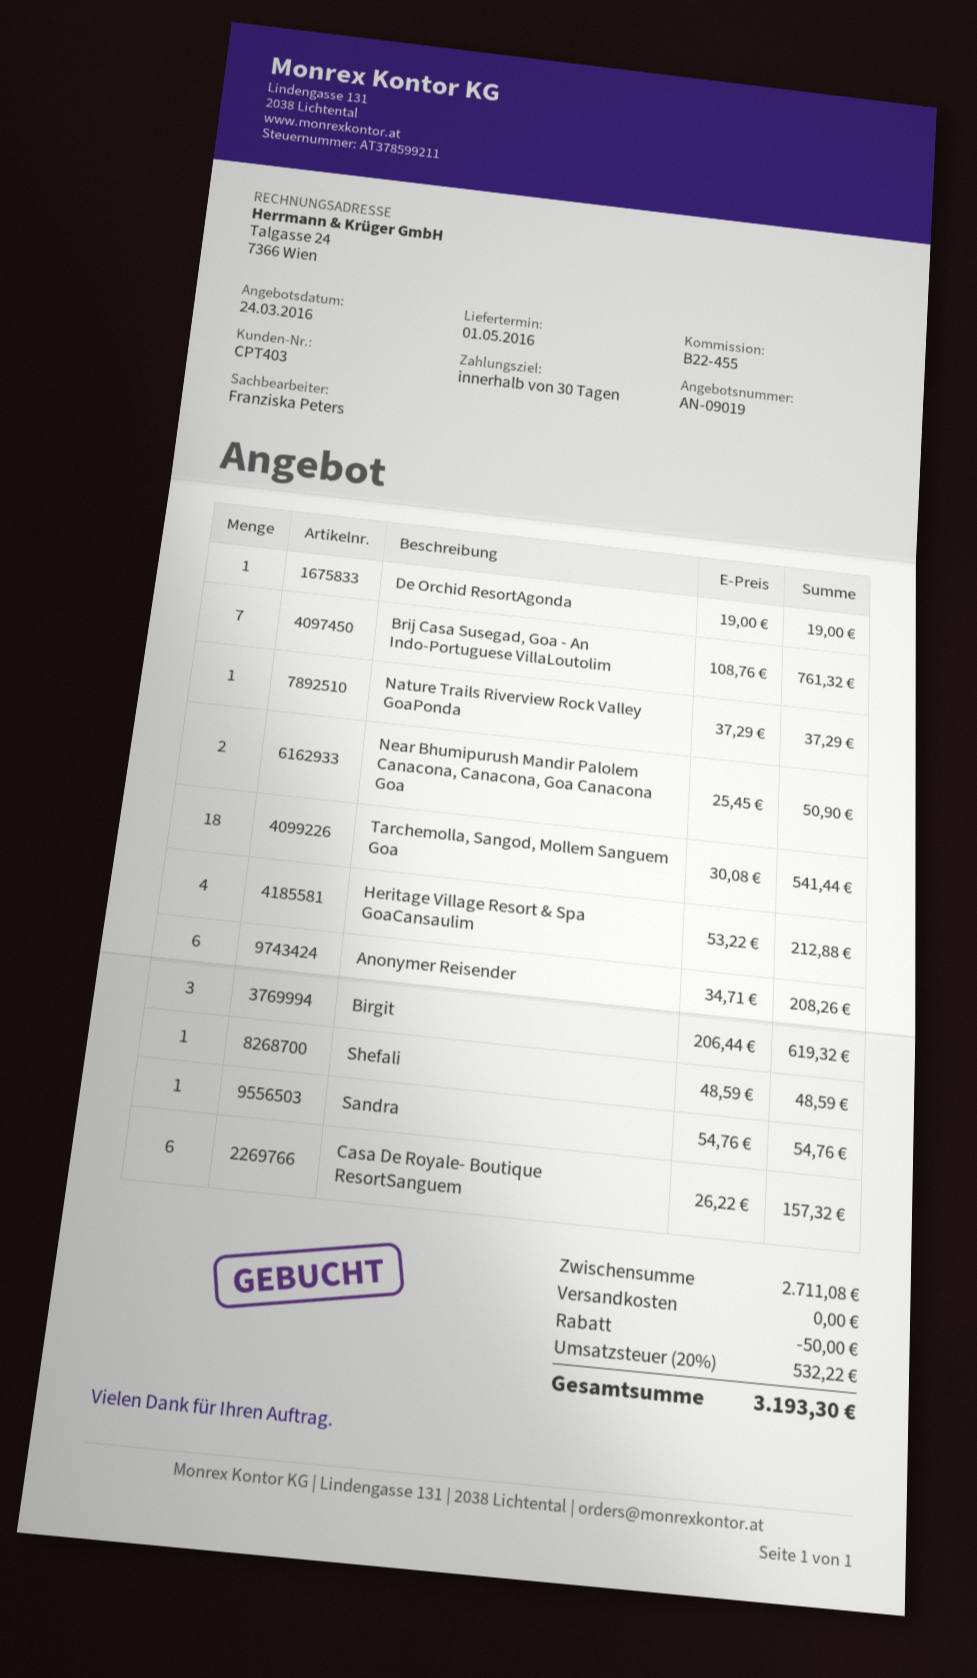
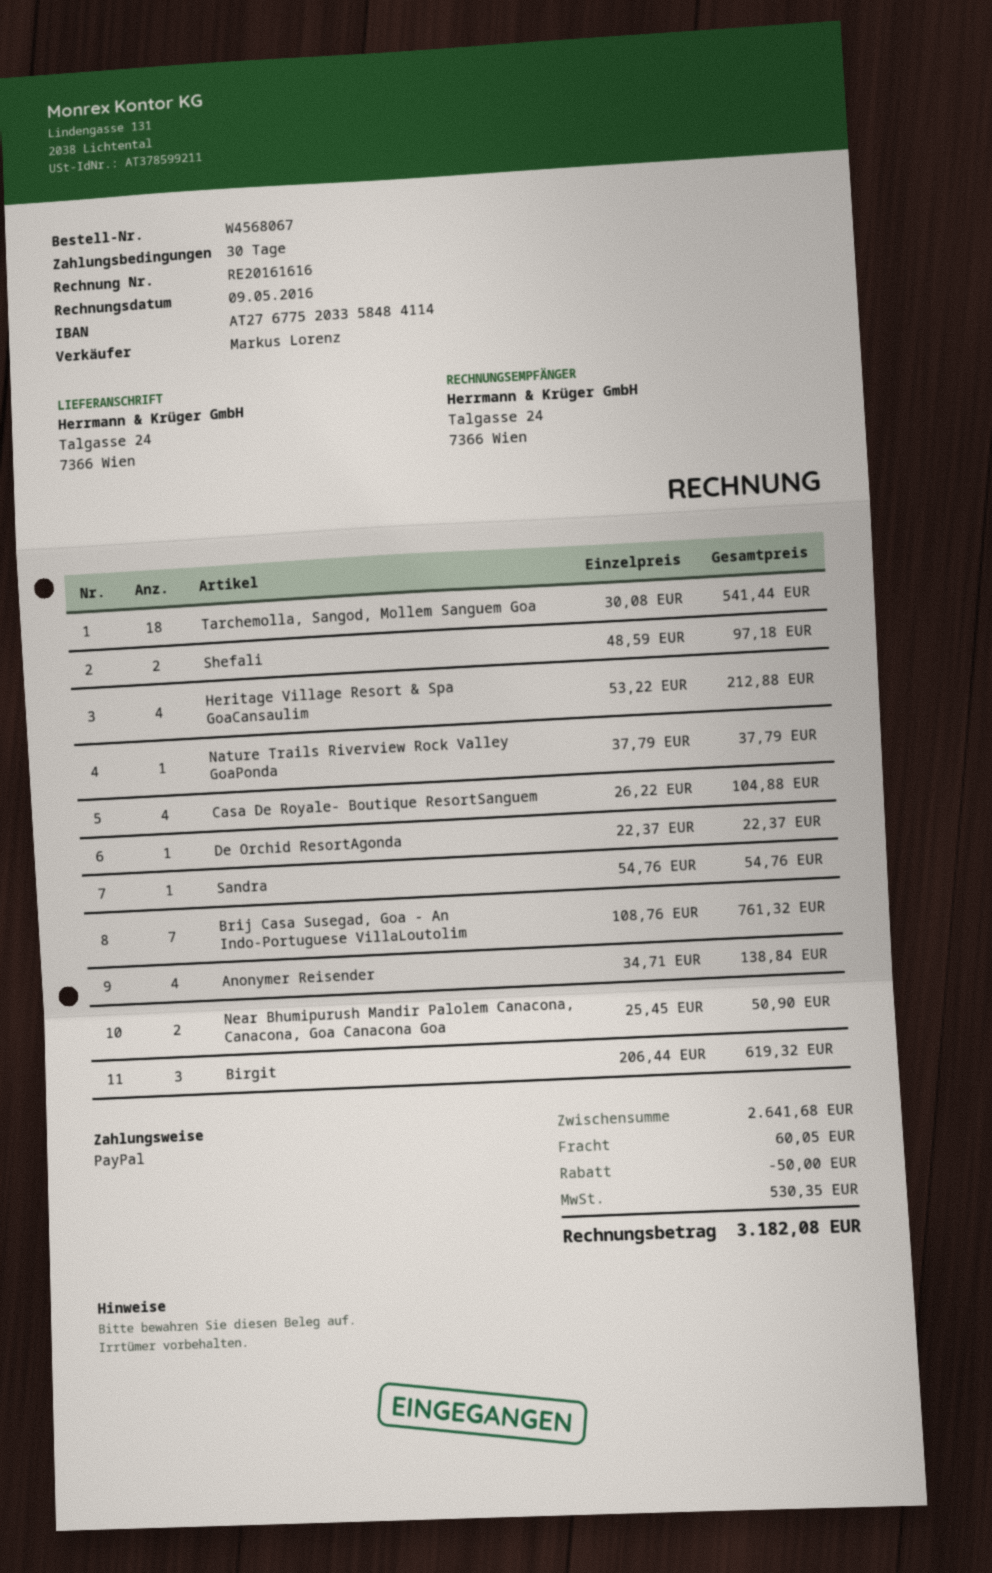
sales rep: Franziska Peters -> Markus Lorenz
De Orchid ResortAgonda: 1 x 19.00 = 19.00 -> 1 x 22.37 = 22.37
Nature Trails Riverview Rock Valley GoaPonda: 1 x 37.29 = 37.29 -> 1 x 37.79 = 37.79
Anonymer Reisender: 6 x 34.71 = 208.26 -> 4 x 34.71 = 138.84
Shefali: 1 x 48.59 = 48.59 -> 2 x 48.59 = 97.18
Casa De Royale- Boutique ResortSanguem: 6 x 26.22 = 157.32 -> 4 x 26.22 = 104.88
subtotal: 2711.08 -> 2641.68
shipping: 0.00 -> 60.05
tax: 532.22 -> 530.35
total: 3193.30 -> 3182.08

